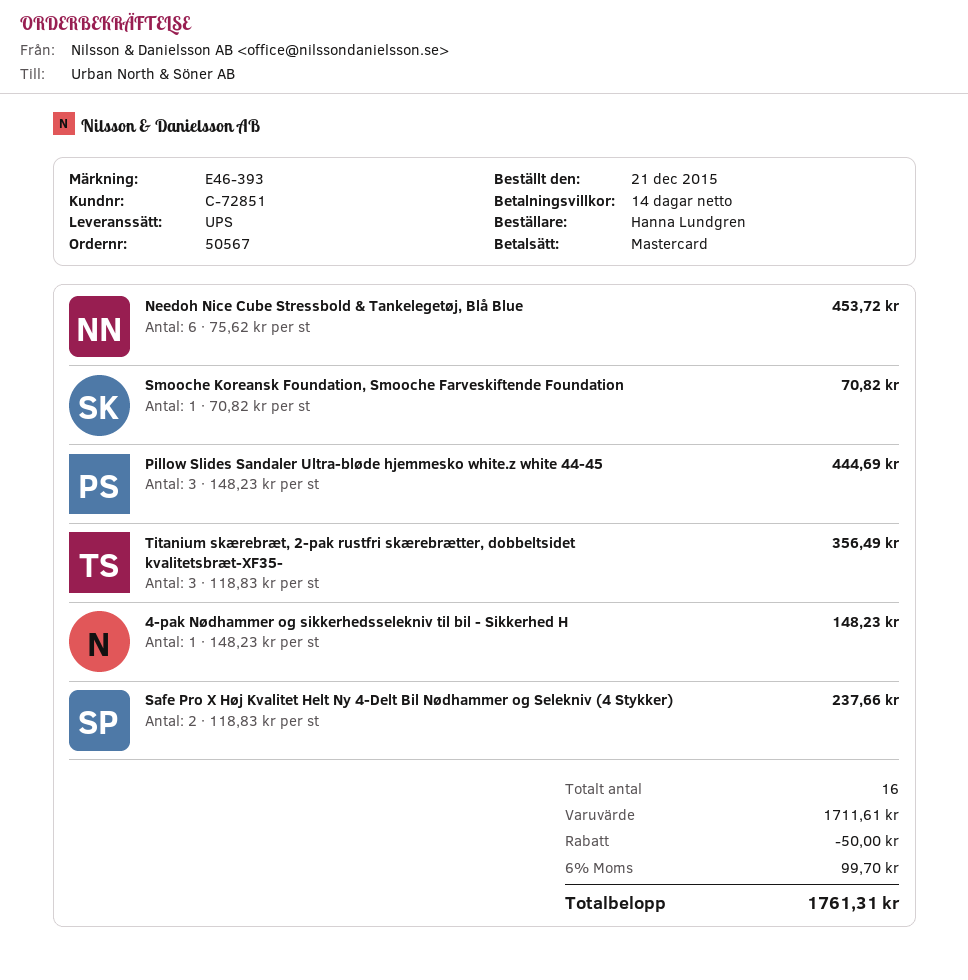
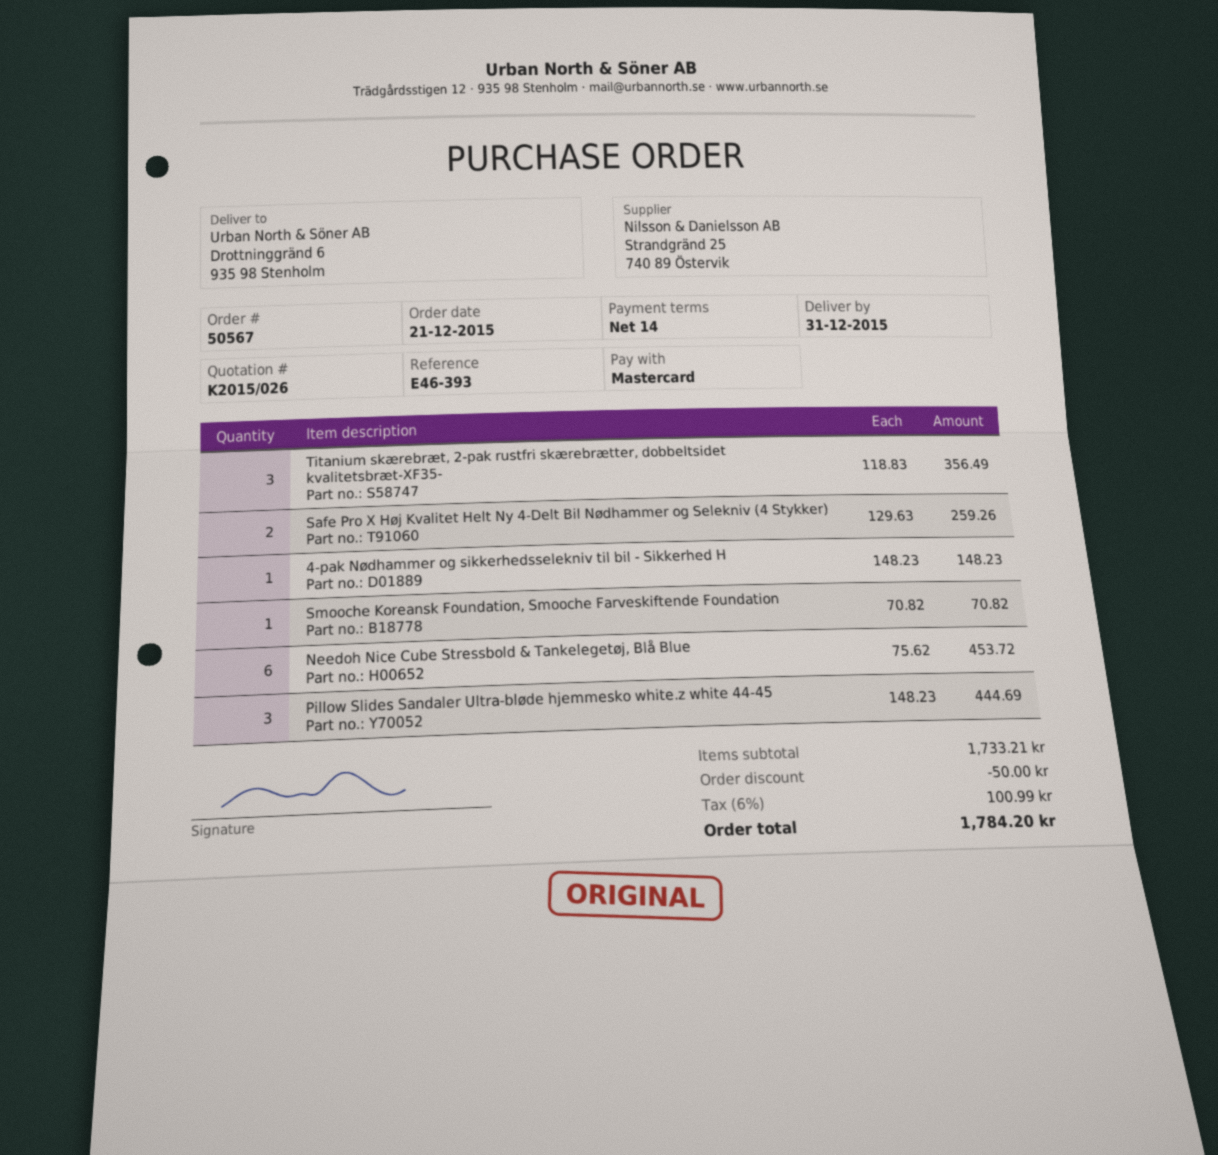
Safe Pro X Høj Kvalitet Helt Ny 4-Delt Bil Nødhammer og Selekniv (4 Stykker): 2 x 118.83 = 237.66 -> 2 x 129.63 = 259.26
subtotal: 1711.61 -> 1733.21
tax: 6% = 99.70 -> 6% = 100.99
total: 1761.31 -> 1784.20

